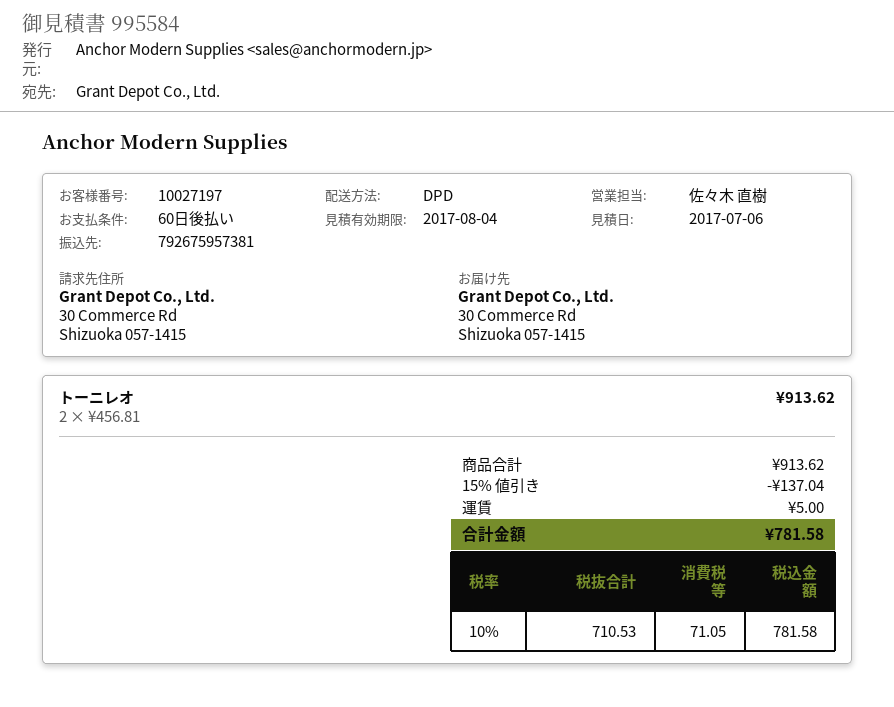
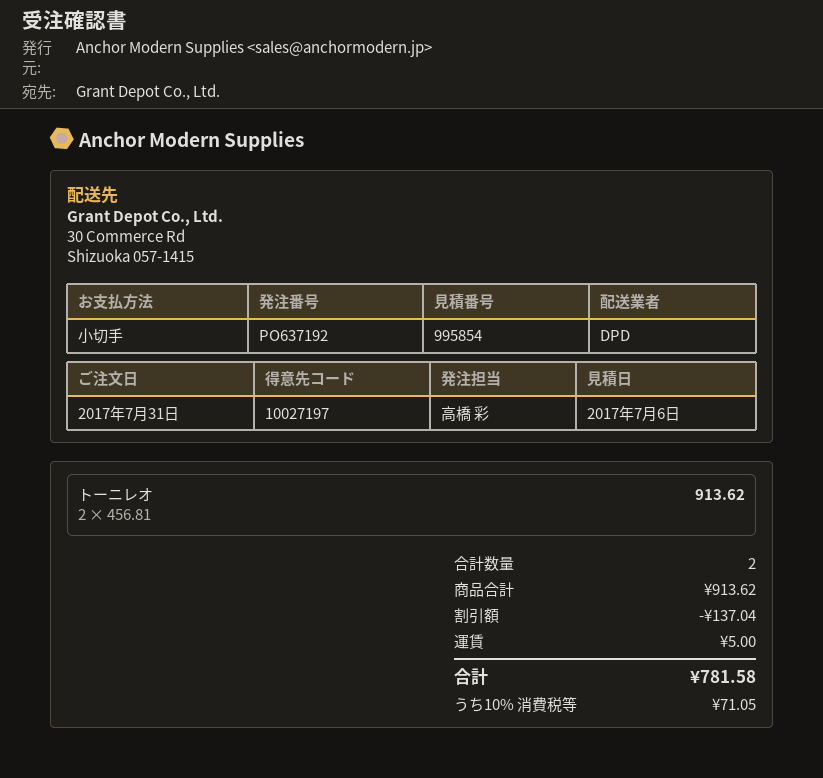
quote number: 995584 -> 995854

